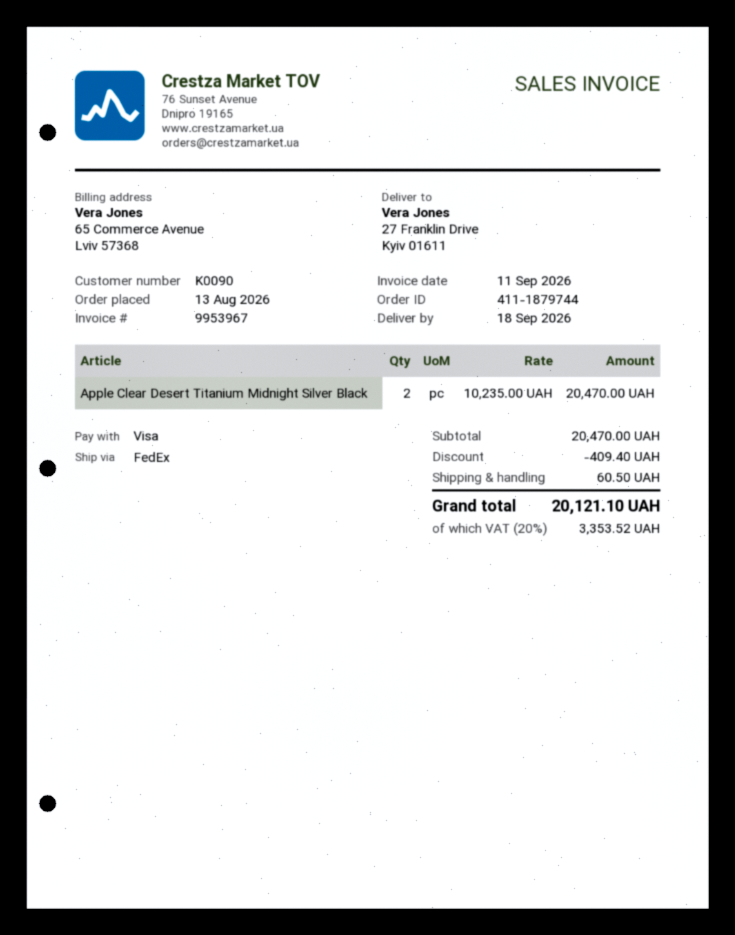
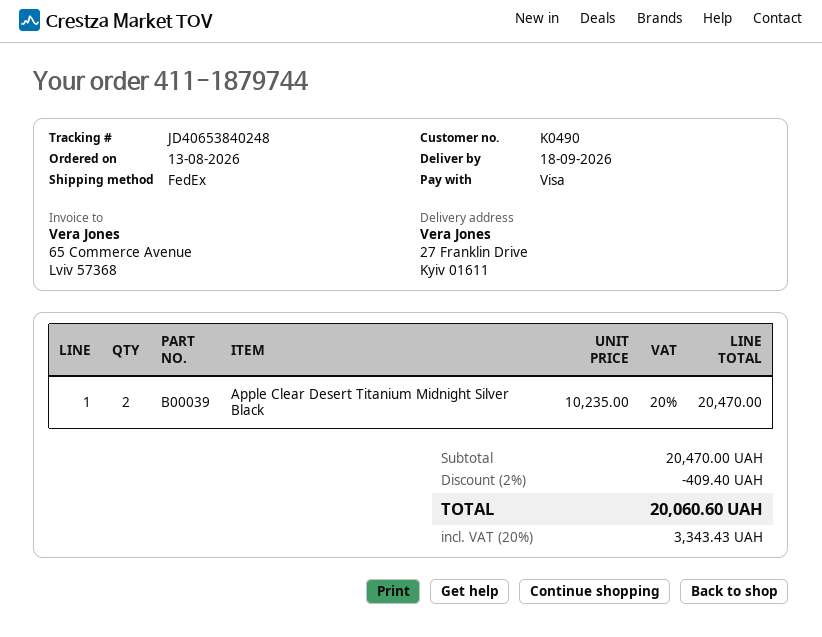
customer number: K0090 -> K0490
shipping: 60.50 -> none
tax: 20% = 3353.52 -> 20% = 3343.43
total: 20121.10 -> 20060.60

